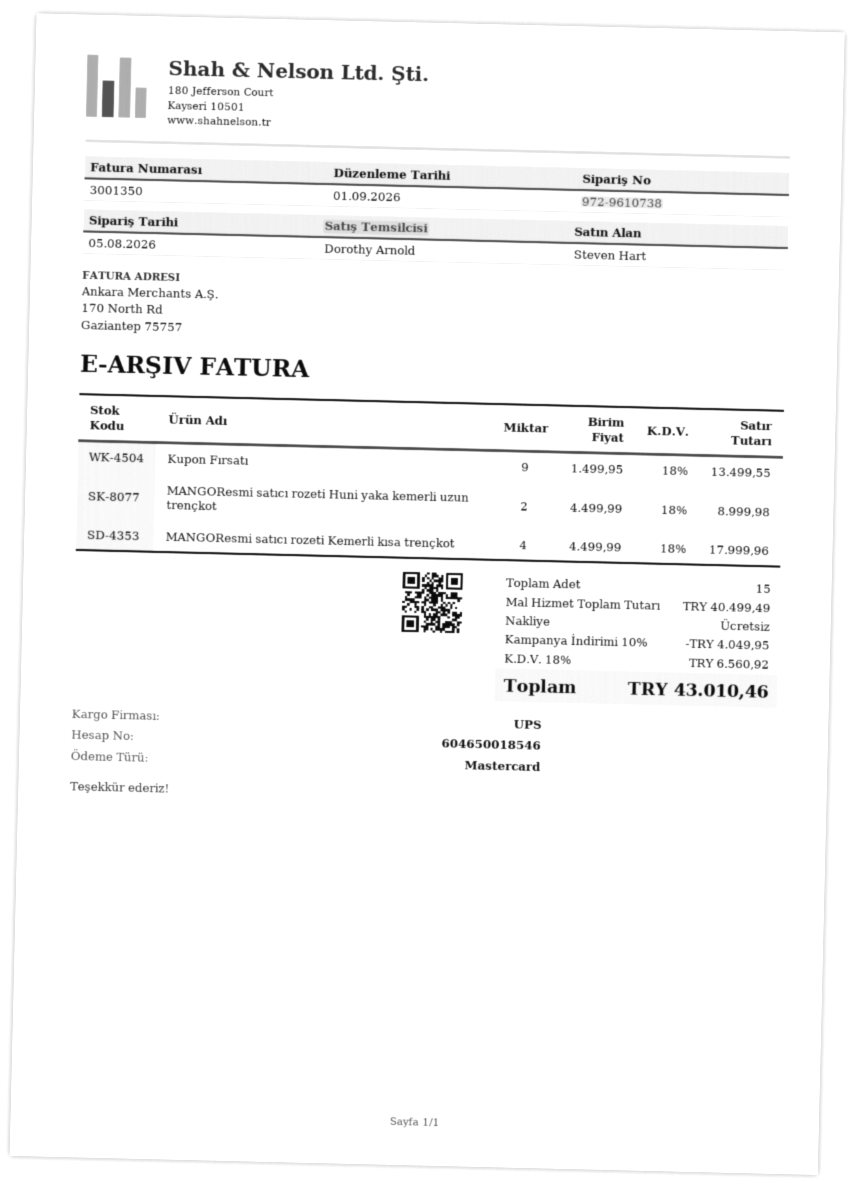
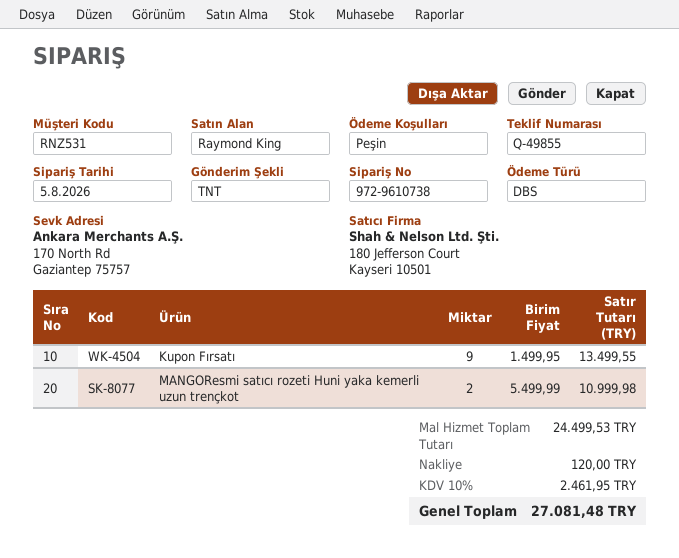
ordered by: Steven Hart -> Raymond King
payment method: Mastercard -> direct debit
shipping method: UPS -> TNT
MANGOResmi satıcı rozeti Huni yaka kemerli uzun trençkot: 2 x 4499.99 = 8999.98 -> 2 x 5499.99 = 10999.98
MANGOResmi satıcı rozeti Kemerli kısa trençkot: 4 x 4499.99 = 17999.96 -> none
subtotal: 40499.49 -> 24499.53
discount: 10% = 4049.95 -> none
shipping: 0.00 -> 120.00
tax: 18% = 6560.92 -> 10% = 2461.95
total: 43010.46 -> 27081.48

